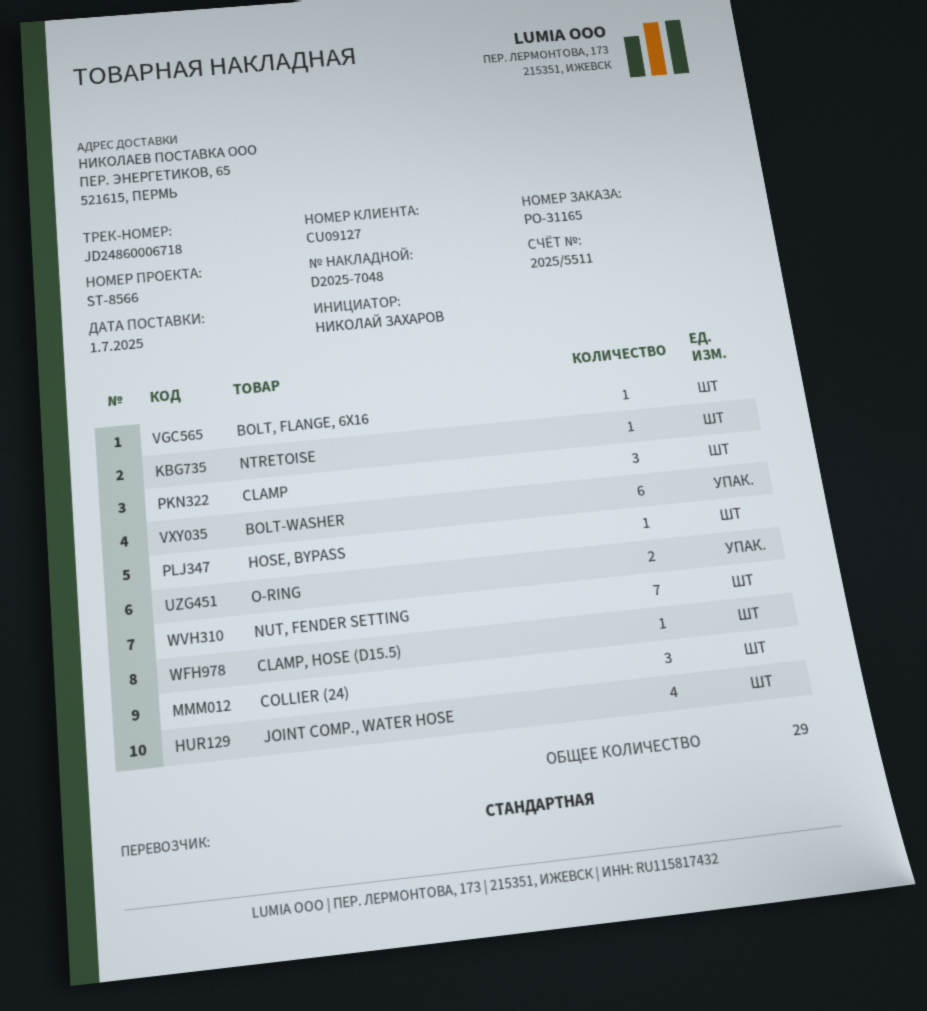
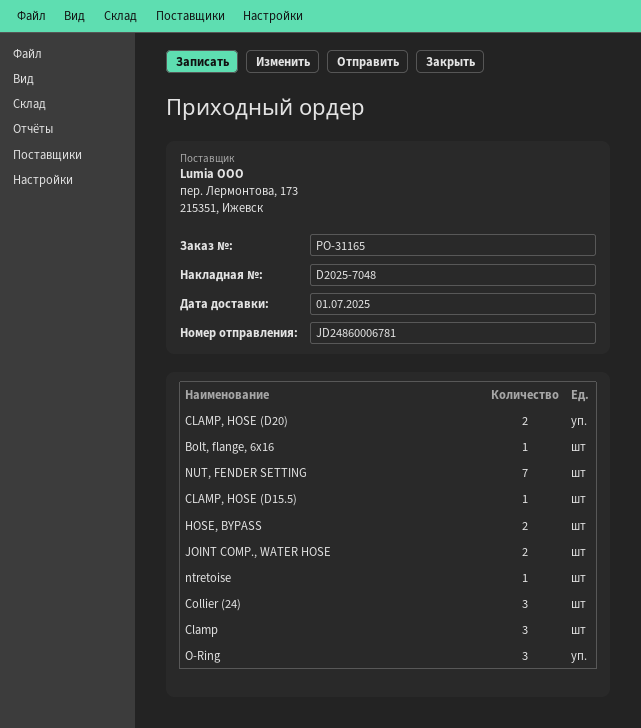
tracking number: JD24860006718 -> JD24860006781
BOLT-WASHER: 6 -> none
HOSE, BYPASS: 1 -> 2
O-RING: 2 -> 3
JOINT COMP., WATER HOSE: 4 -> 2
CLAMP, HOSE (D20): none -> 2

